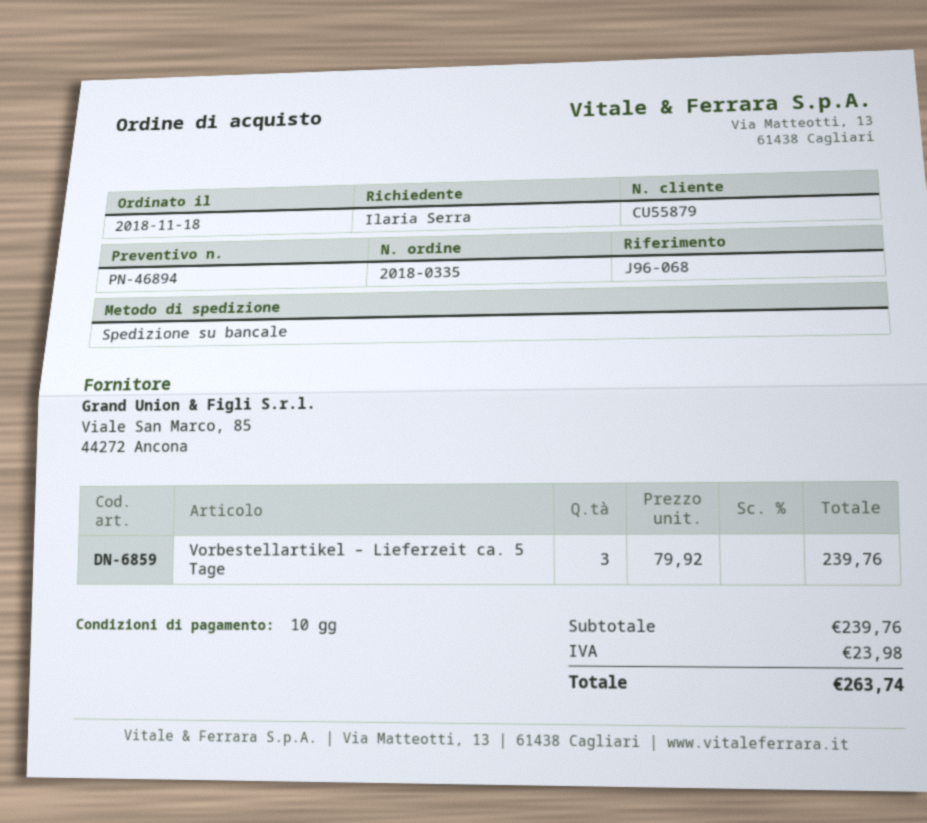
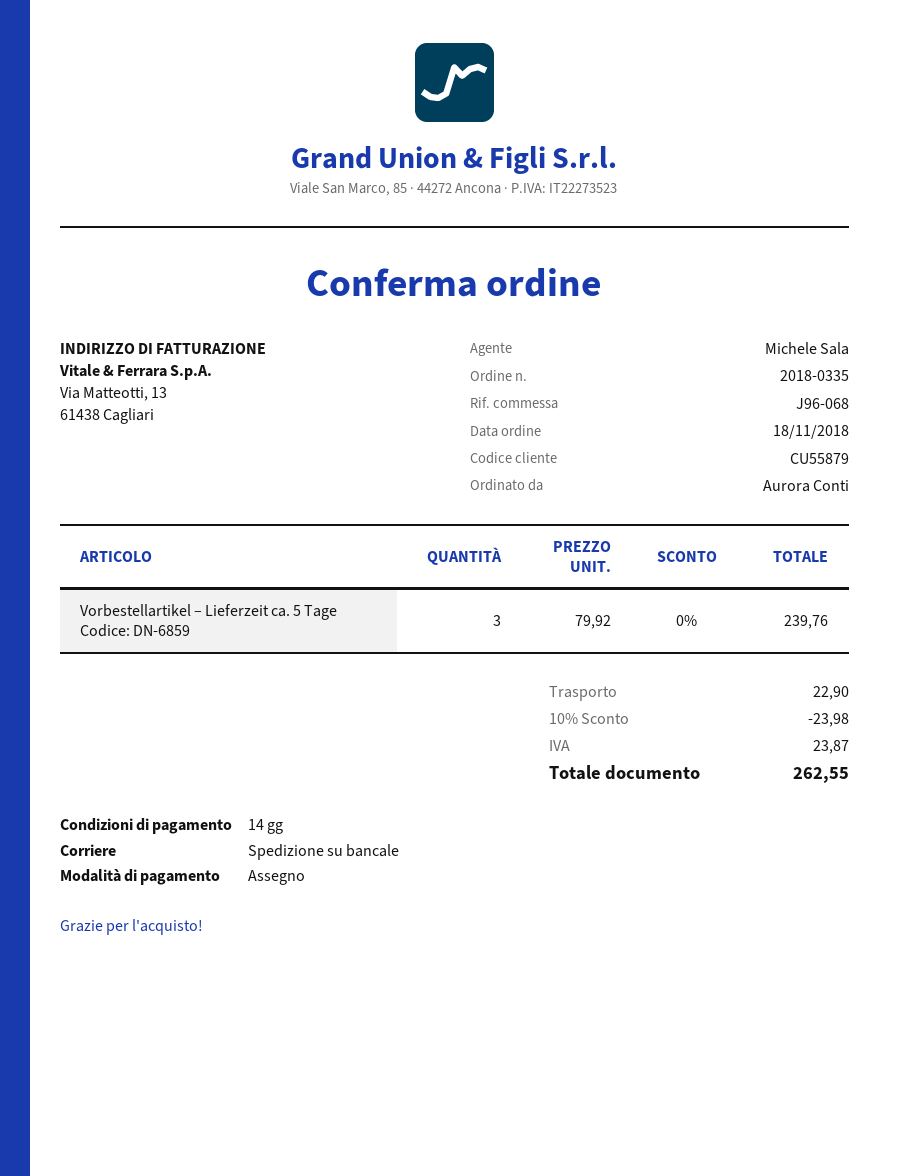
payment terms: 10 days -> 14 days
ordered by: Ilaria Serra -> Aurora Conti
discount: none -> 10% = 23.98
shipping: none -> 22.90
tax: 23.98 -> 23.87
total: 263.74 -> 262.55

